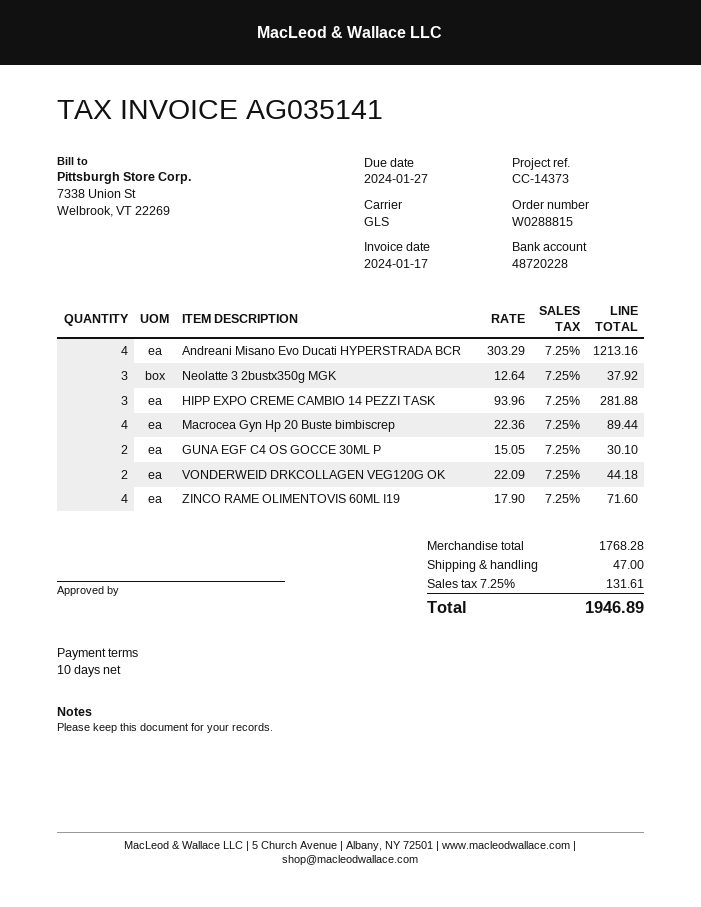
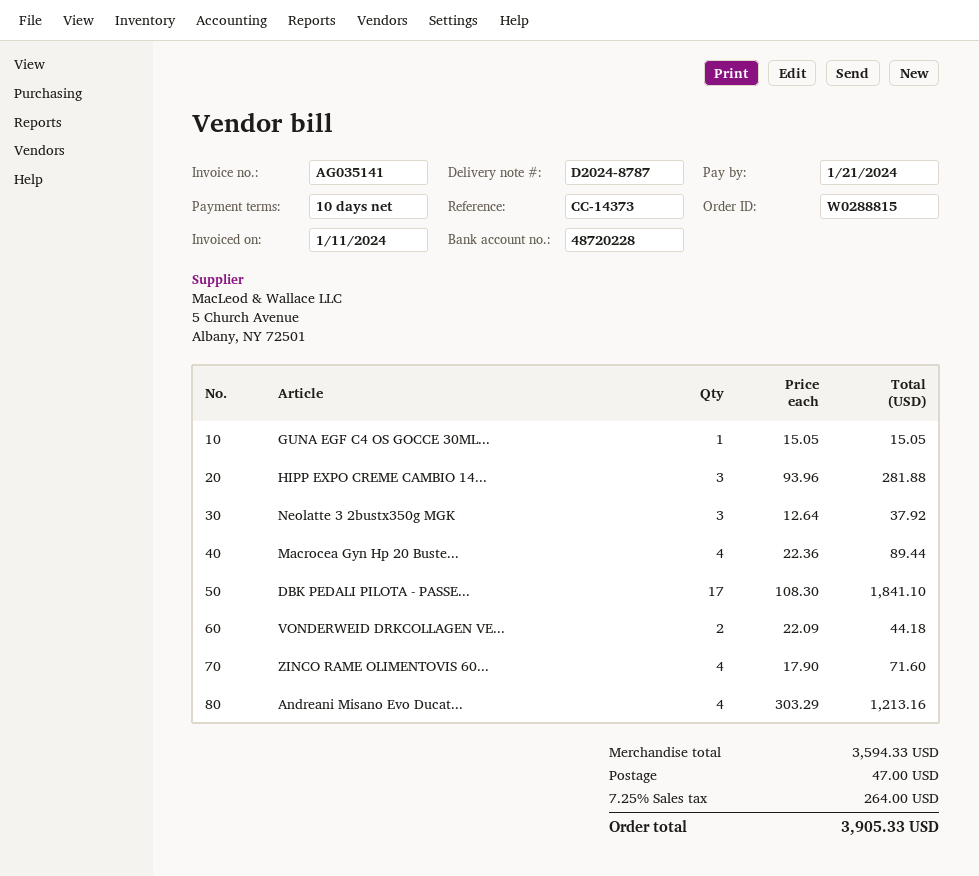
invoice date: 2024-01-17 -> 2024-01-11
due date: 2024-01-27 -> 2024-01-21
GUNA EGF C4 OS GOCCE 30ML P: 2 x 15.05 = 30.10 -> 1 x 15.05 = 15.05
DBK PEDALI PILOTA - PASSE...: none -> 17 x 108.30 = 1841.10
subtotal: 1768.28 -> 3594.33
tax: 7.25% = 131.61 -> 7.25% = 264.00
total: 1946.89 -> 3905.33

